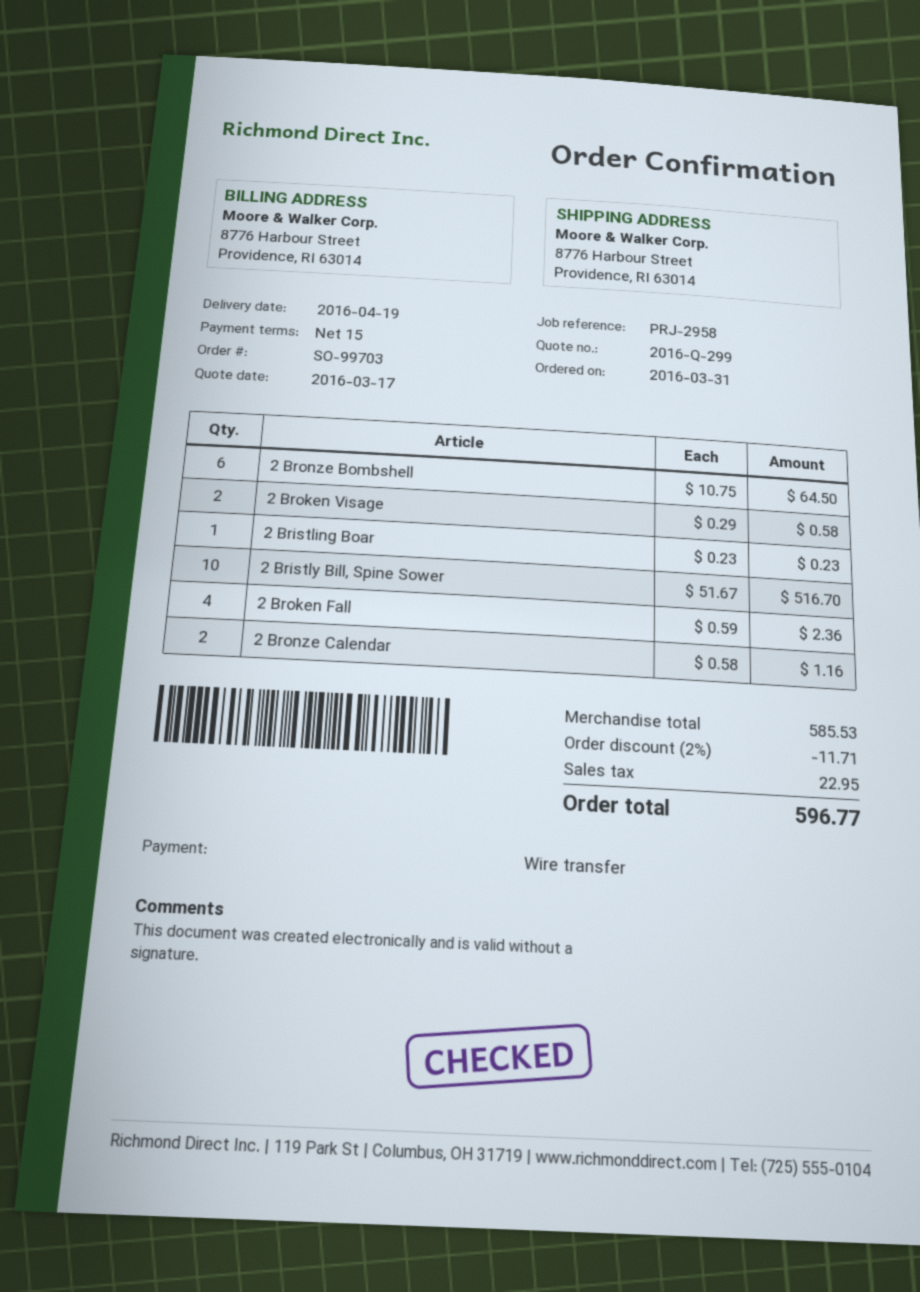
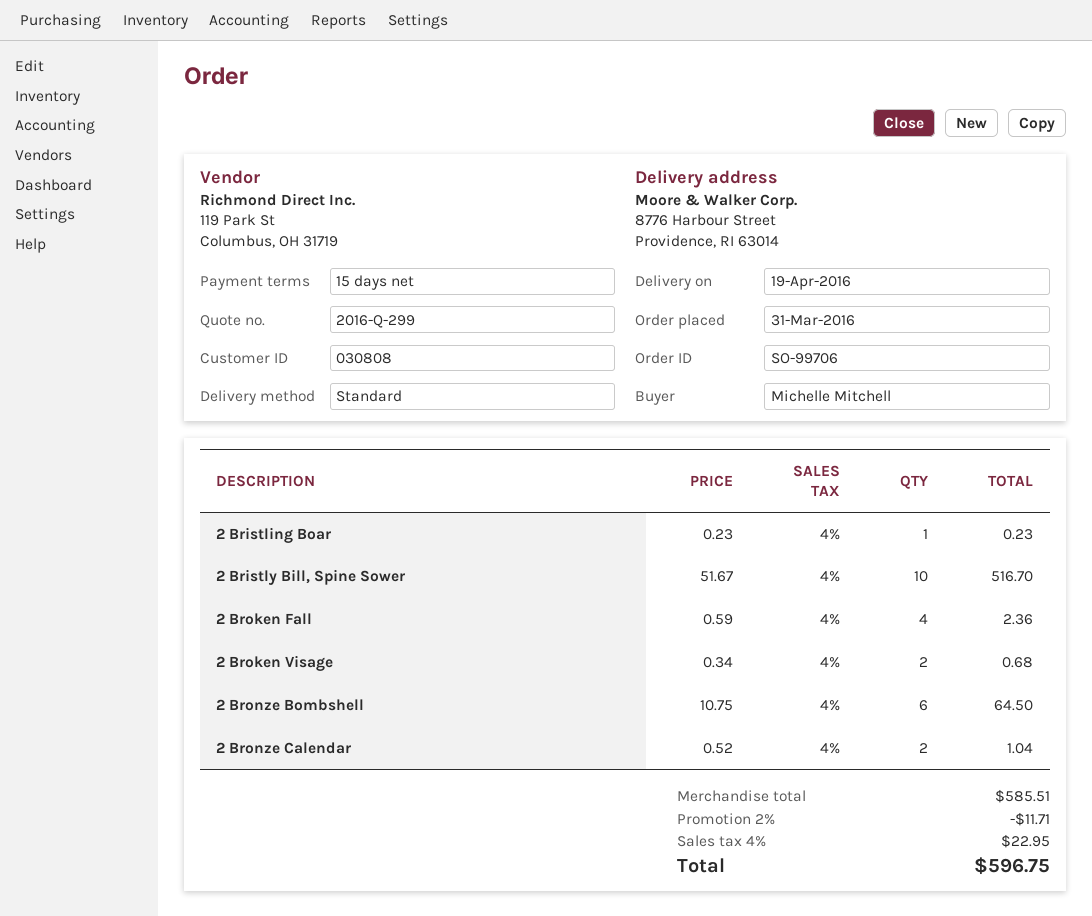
order number: SO-99703 -> SO-99706
2 Broken Visage: 2 x 0.29 = 0.58 -> 2 x 0.34 = 0.68
2 Bronze Calendar: 2 x 0.58 = 1.16 -> 2 x 0.52 = 1.04
subtotal: 585.53 -> 585.51
total: 596.77 -> 596.75

